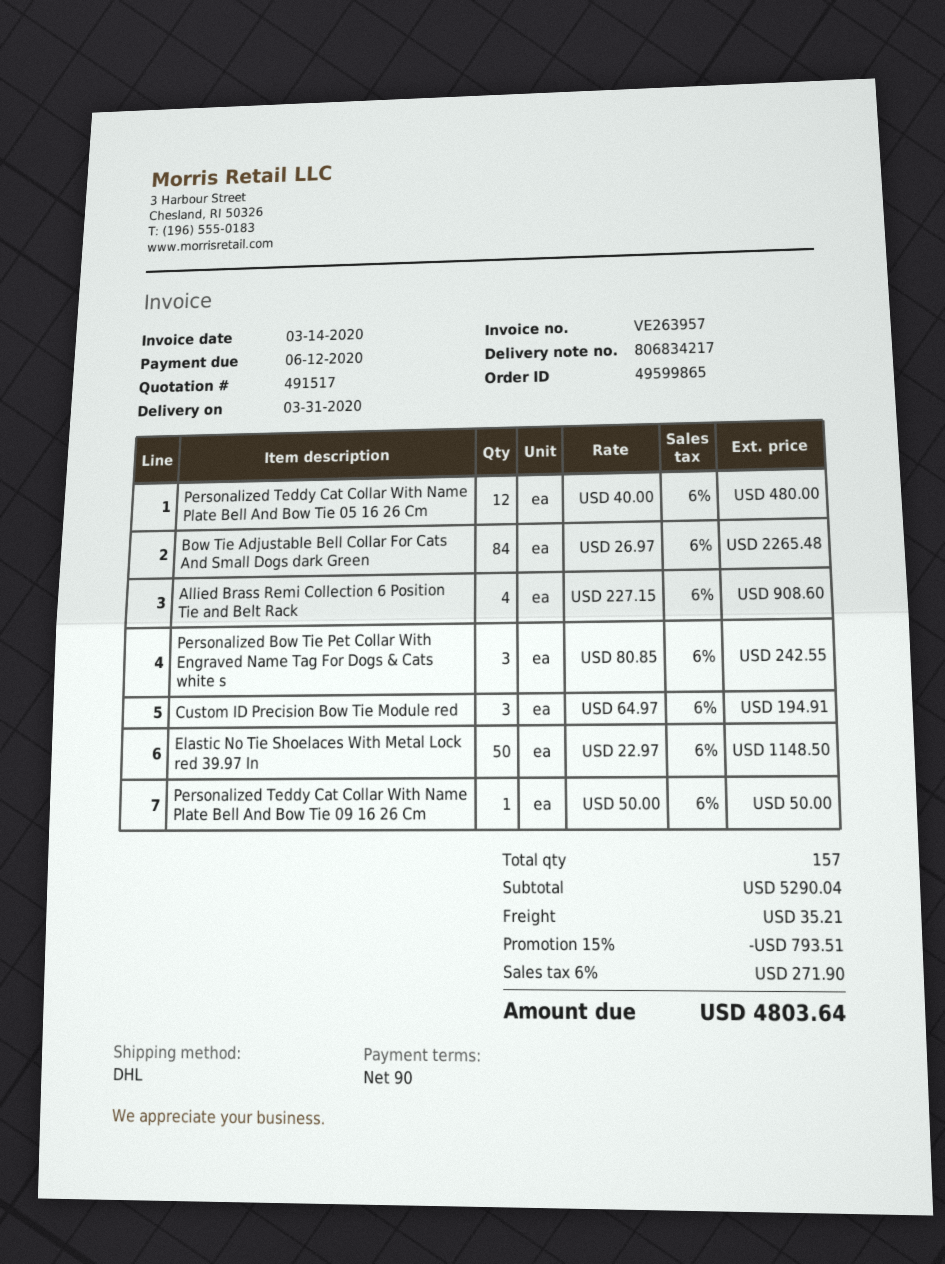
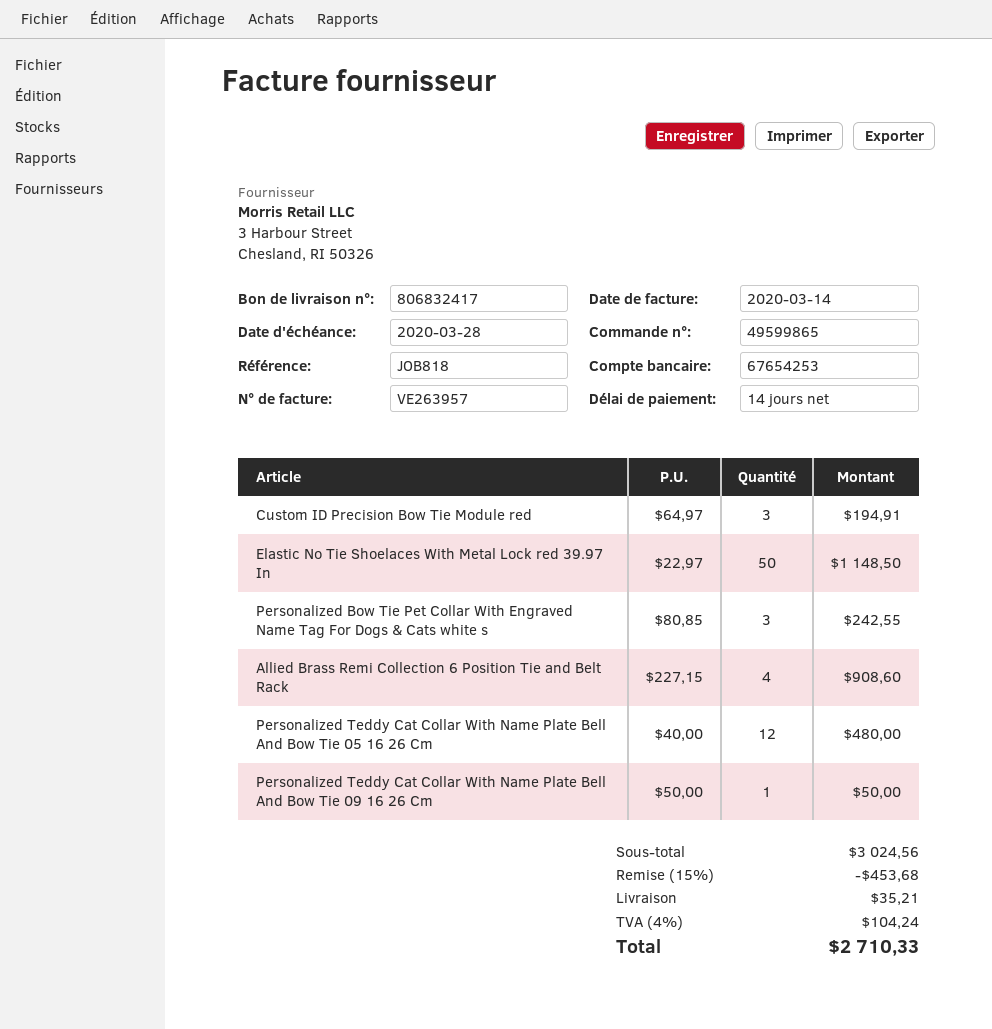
delivery note number: 806834217 -> 806832417
payment terms: 90 days -> 14 days
due date: 2020-06-12 -> 2020-03-28
Bow Tie Adjustable Bell Collar For Cats And Small Dogs dark Green: 84 x 26.97 = 2265.48 -> none
subtotal: 5290.04 -> 3024.56
discount: 15% = 793.51 -> 15% = 453.68
tax: 6% = 271.90 -> 4% = 104.24
total: 4803.64 -> 2710.33

